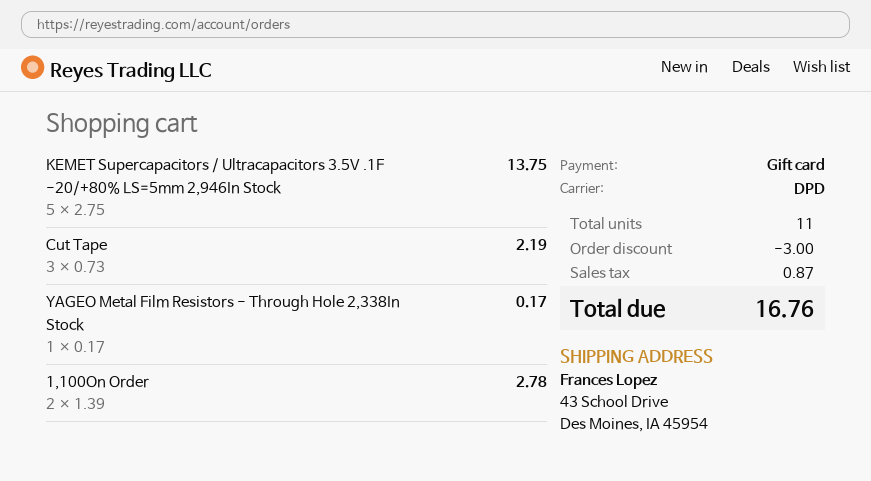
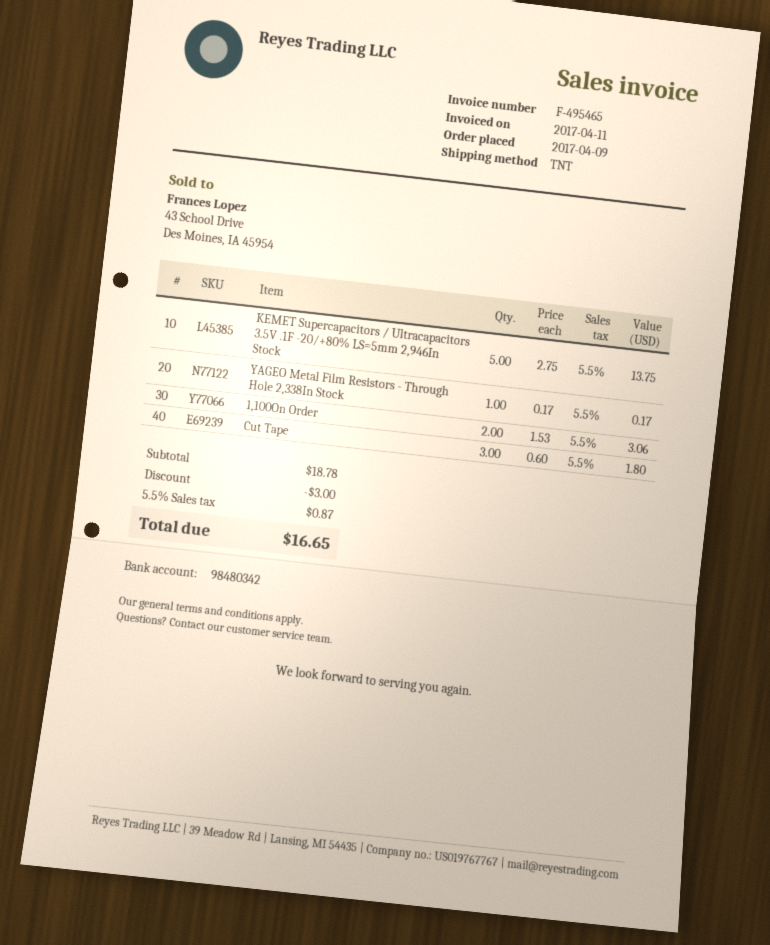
shipping method: DPD -> TNT
Cut Tape: 3 x 0.73 = 2.19 -> 3 x 0.60 = 1.80
1,100On Order: 2 x 1.39 = 2.78 -> 2 x 1.53 = 3.06
total: 16.76 -> 16.65

